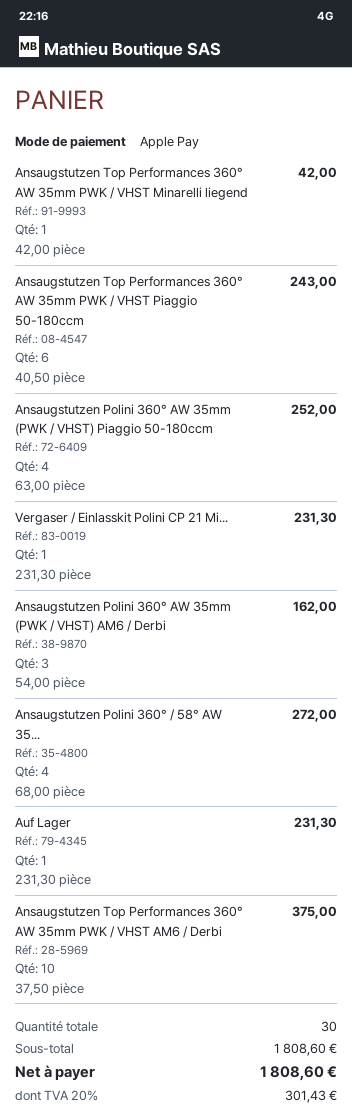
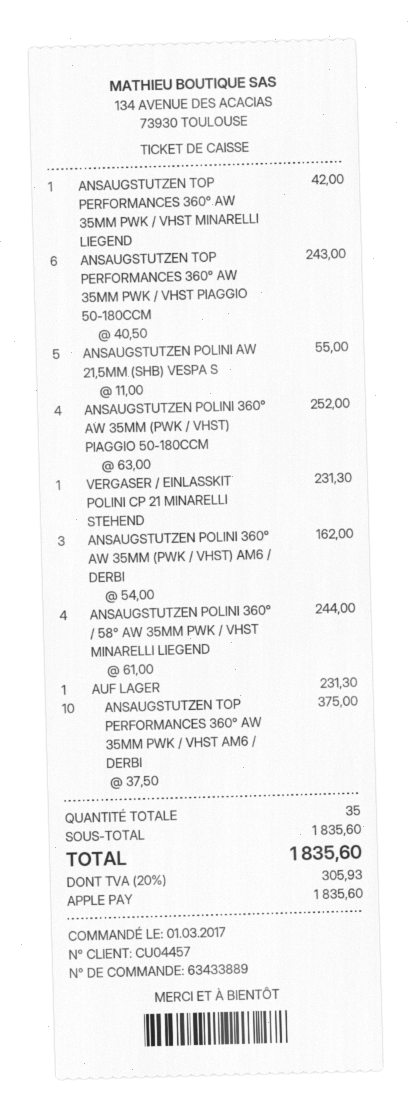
Ansaugstutzen Polini 360° / 58° AW 35...: 4 x 68.00 = 272.00 -> 4 x 61.00 = 244.00
ANSAUGSTUTZEN POLINI AW 21,5MM (SHB) VESPA S: none -> 5 x 11.00 = 55.00
total quantity: 30 -> 35
subtotal: 1808.60 -> 1835.60
tax: 20% = 301.43 -> 20% = 305.93
total: 1808.60 -> 1835.60

